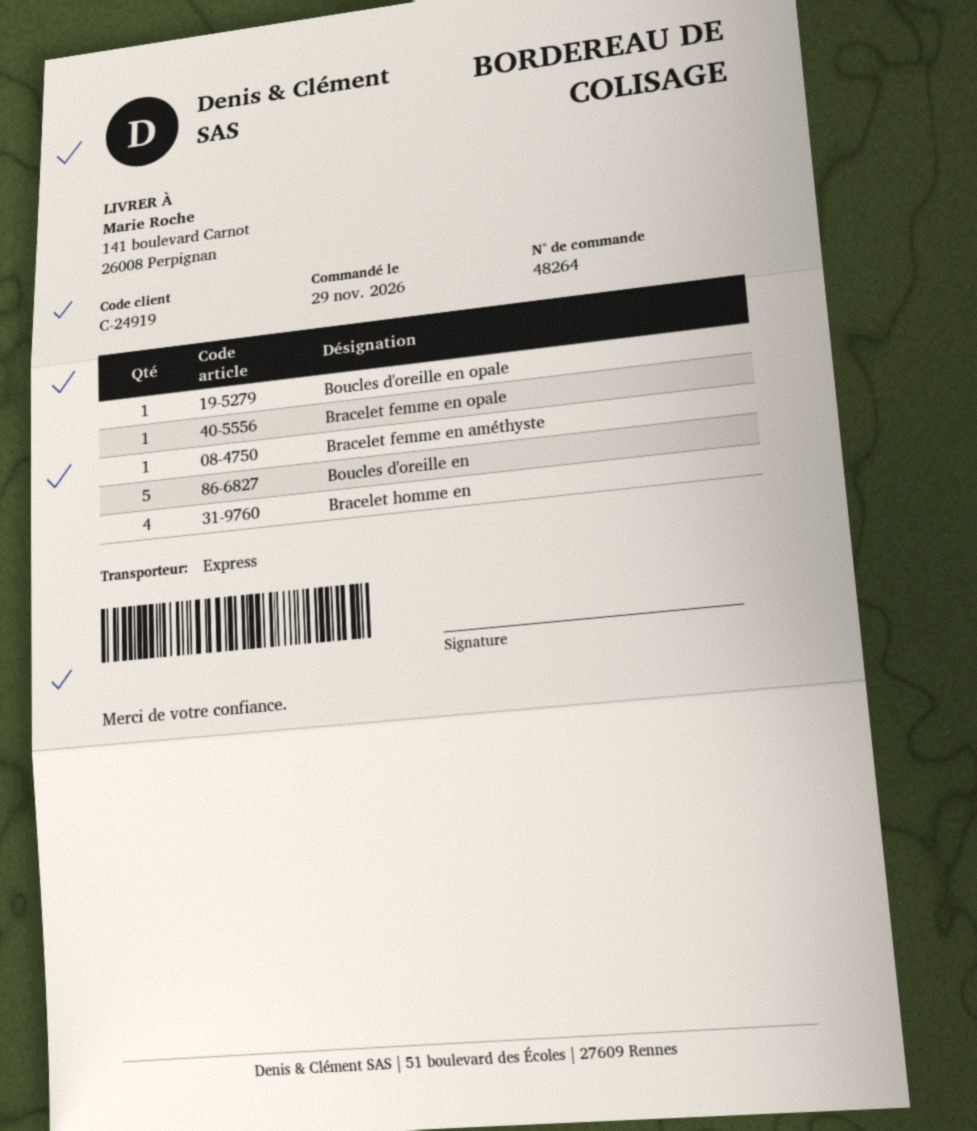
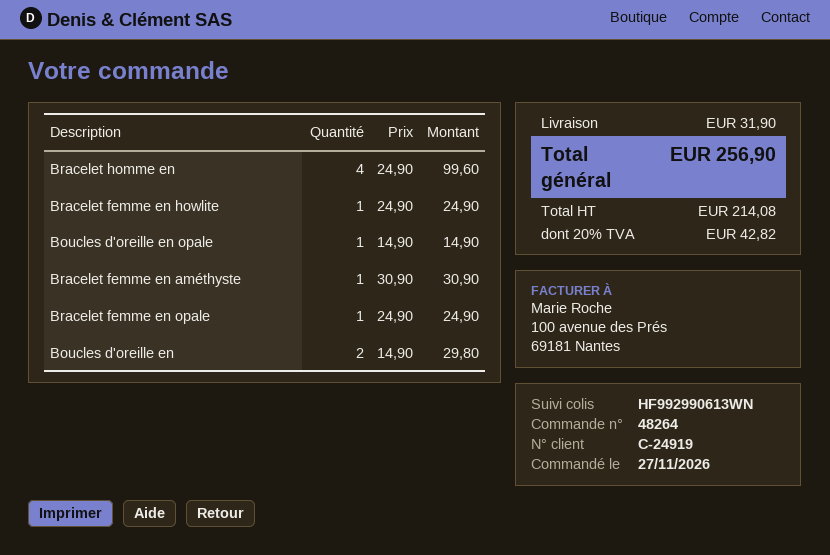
order date: 2026-11-29 -> 2026-11-27
Boucles d'oreille en: 5 -> 2
Bracelet femme en howlite: none -> 1

